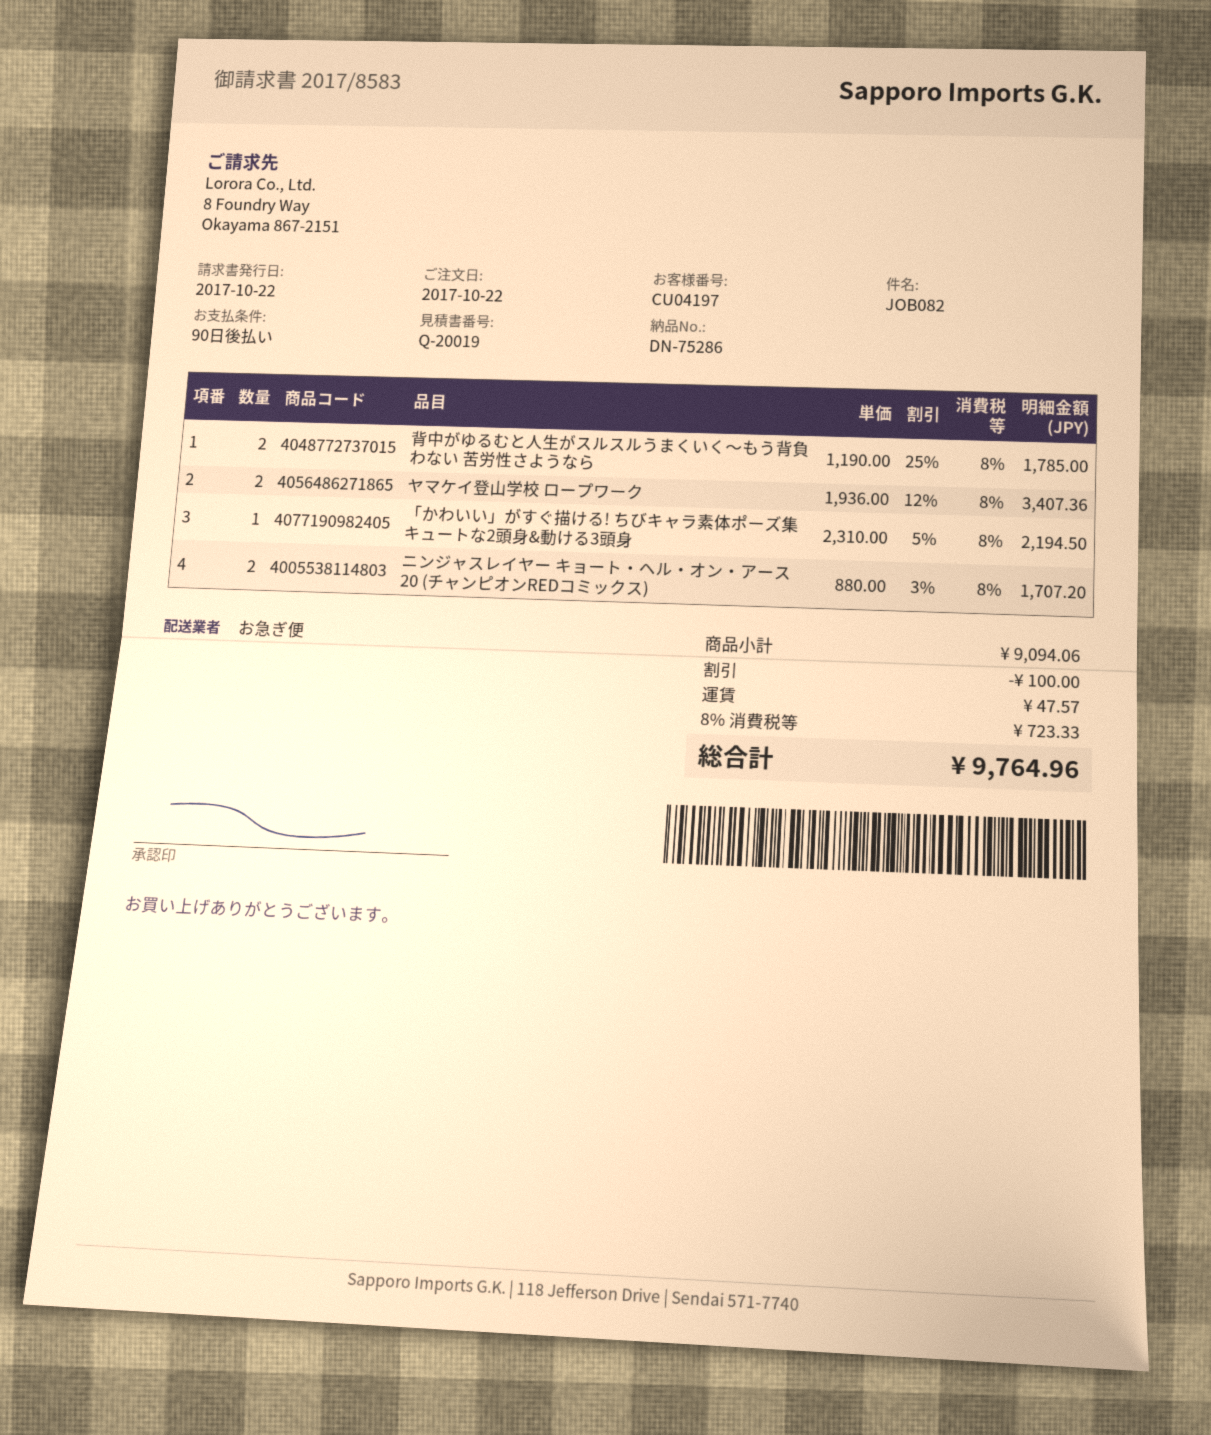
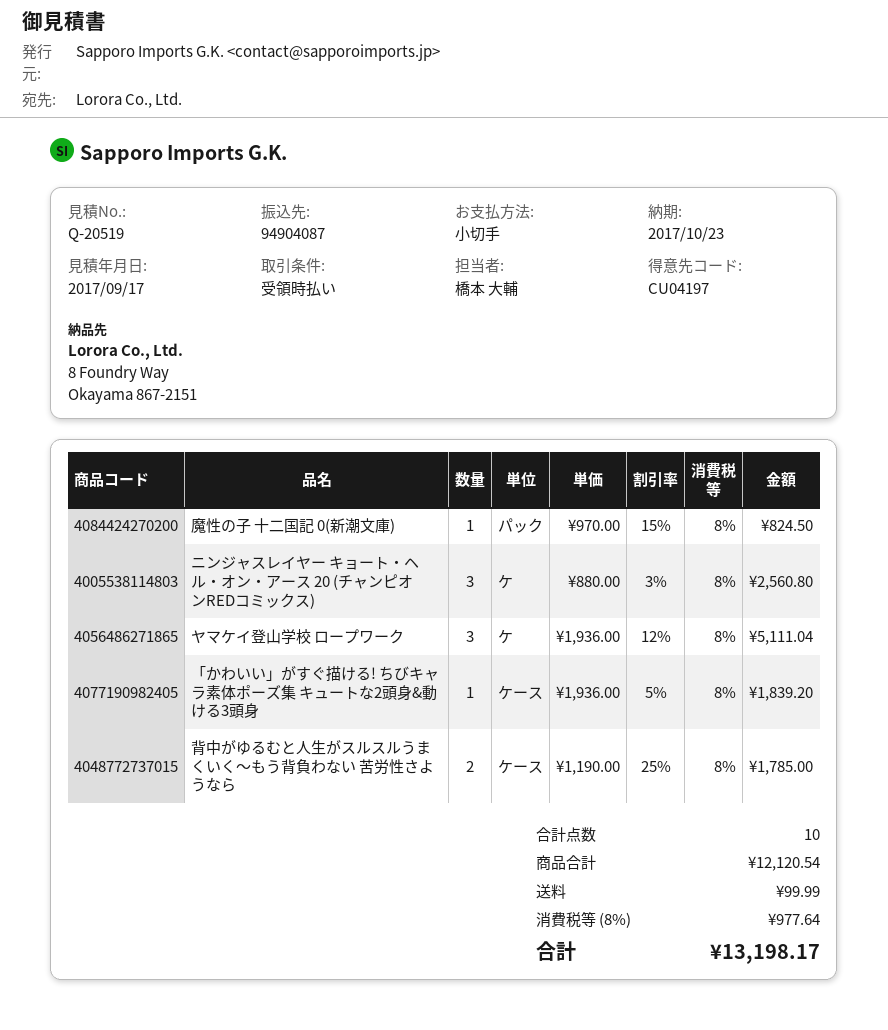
quote number: Q-20019 -> Q-20519
payment terms: 90 days -> on receipt
ヤマケイ登山学校 ロープワーク: 2 x 1936.00 - 12% = 3407.36 -> 3 x 1936.00 - 12% = 5111.04
「かわいい」がすぐ描ける! ちびキャラ素体ポーズ集 キュートな2頭身&動ける3頭身: 1 x 2310.00 - 5% = 2194.50 -> 1 x 1936.00 - 5% = 1839.20
ニンジャスレイヤー キョート・ヘル・オン・アース 20 (チャンピオンREDコミックス): 2 x 880.00 - 3% = 1707.20 -> 3 x 880.00 - 3% = 2560.80
魔性の子 十二国記 0(新潮文庫): none -> 1 x 970.00 - 15% = 824.50
subtotal: 9094.06 -> 12120.54
discount: 100.00 -> none
shipping: 47.57 -> 99.99
tax: 8% = 723.33 -> 8% = 977.64
total: 9764.96 -> 13198.17

